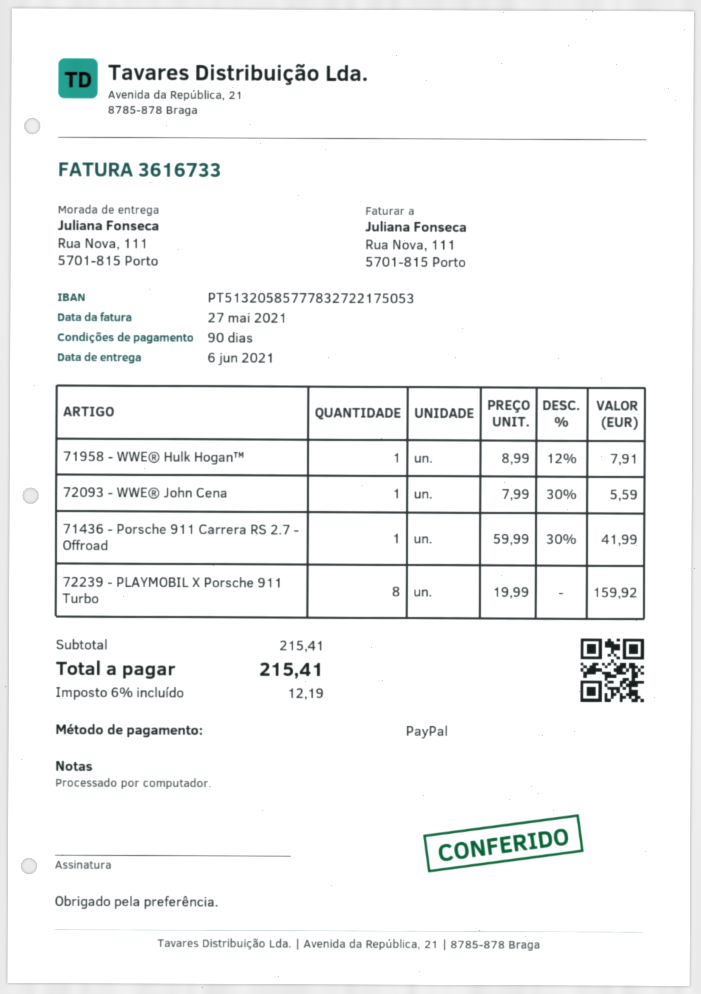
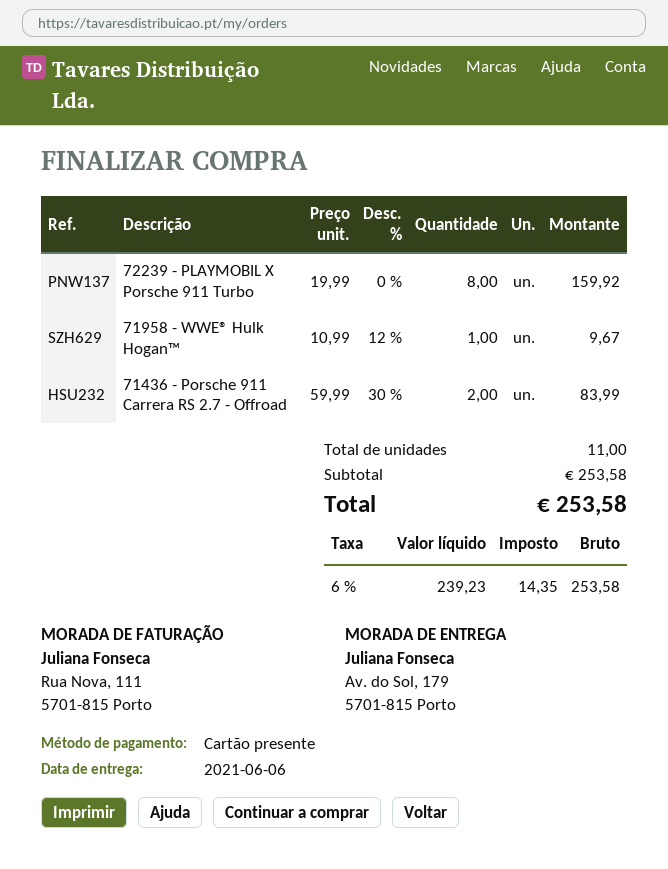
payment method: PayPal -> gift card
ship to: Rua Nova, 111, 5701-815 Porto -> Av. do Sol, 179, 5701-815 Porto
71958 - WWE® Hulk Hogan™: 1 x 8.99 - 12% = 7.91 -> 1 x 10.99 - 12% = 9.67
72093 - WWE® John Cena: 1 x 7.99 - 30% = 5.59 -> none
71436 - Porsche 911 Carrera RS 2.7 - Offroad: 1 x 59.99 - 30% = 41.99 -> 2 x 59.99 - 30% = 83.99
subtotal: 215.41 -> 253.58
tax: 6% = 12.19 -> 6% = 14.35
total: 215.41 -> 253.58

